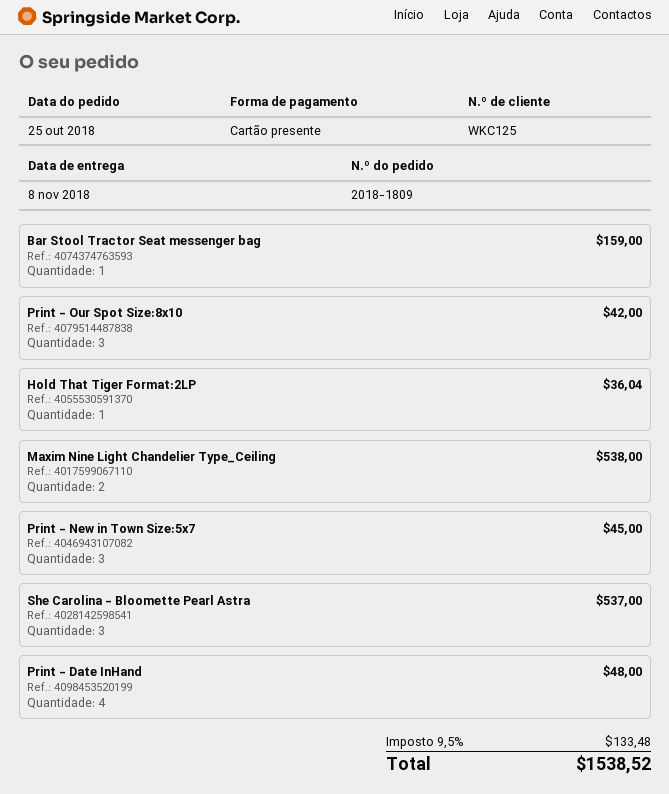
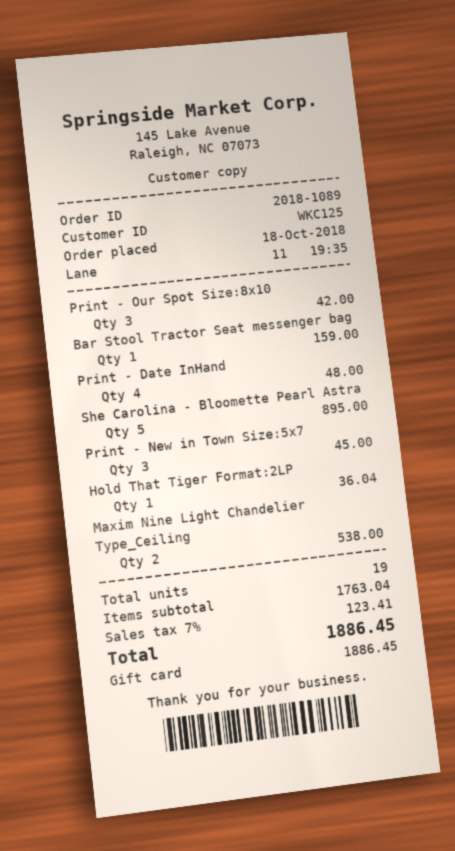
order number: 2018-1809 -> 2018-1089
order date: 2018-10-25 -> 2018-10-18
She Carolina - Bloomette Pearl Astra: 3 for 537.00 -> 5 for 895.00
tax: 9.5% = 133.48 -> 7% = 123.41
total: 1538.52 -> 1886.45

